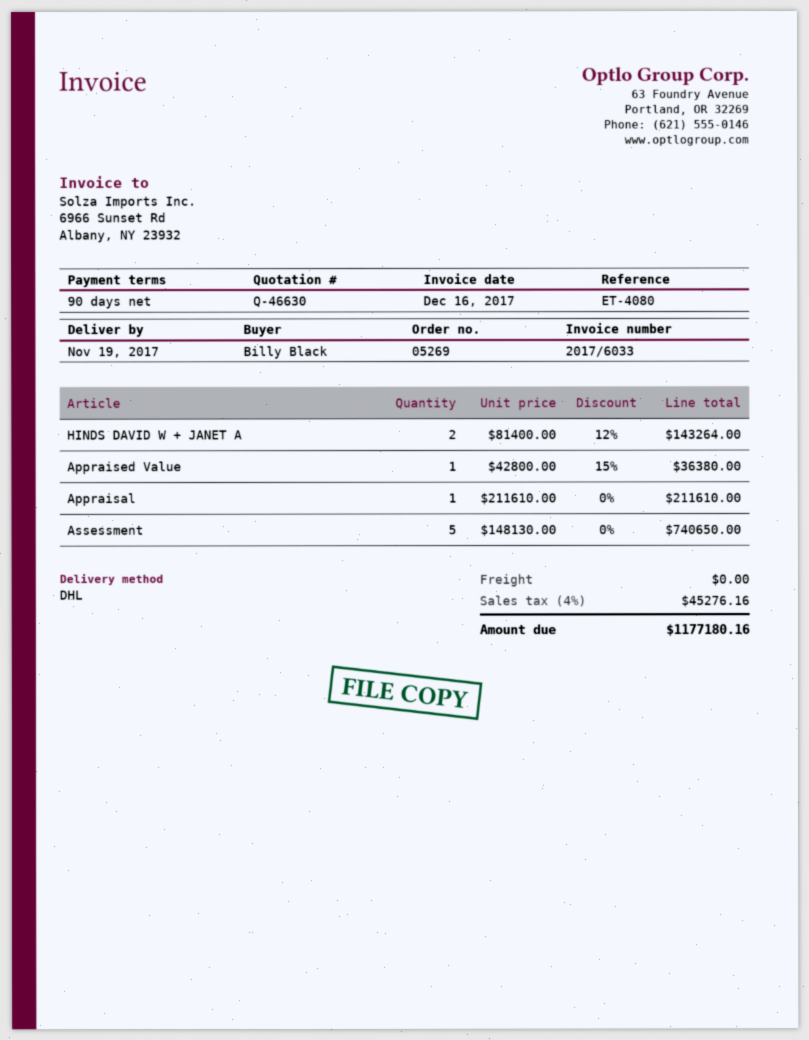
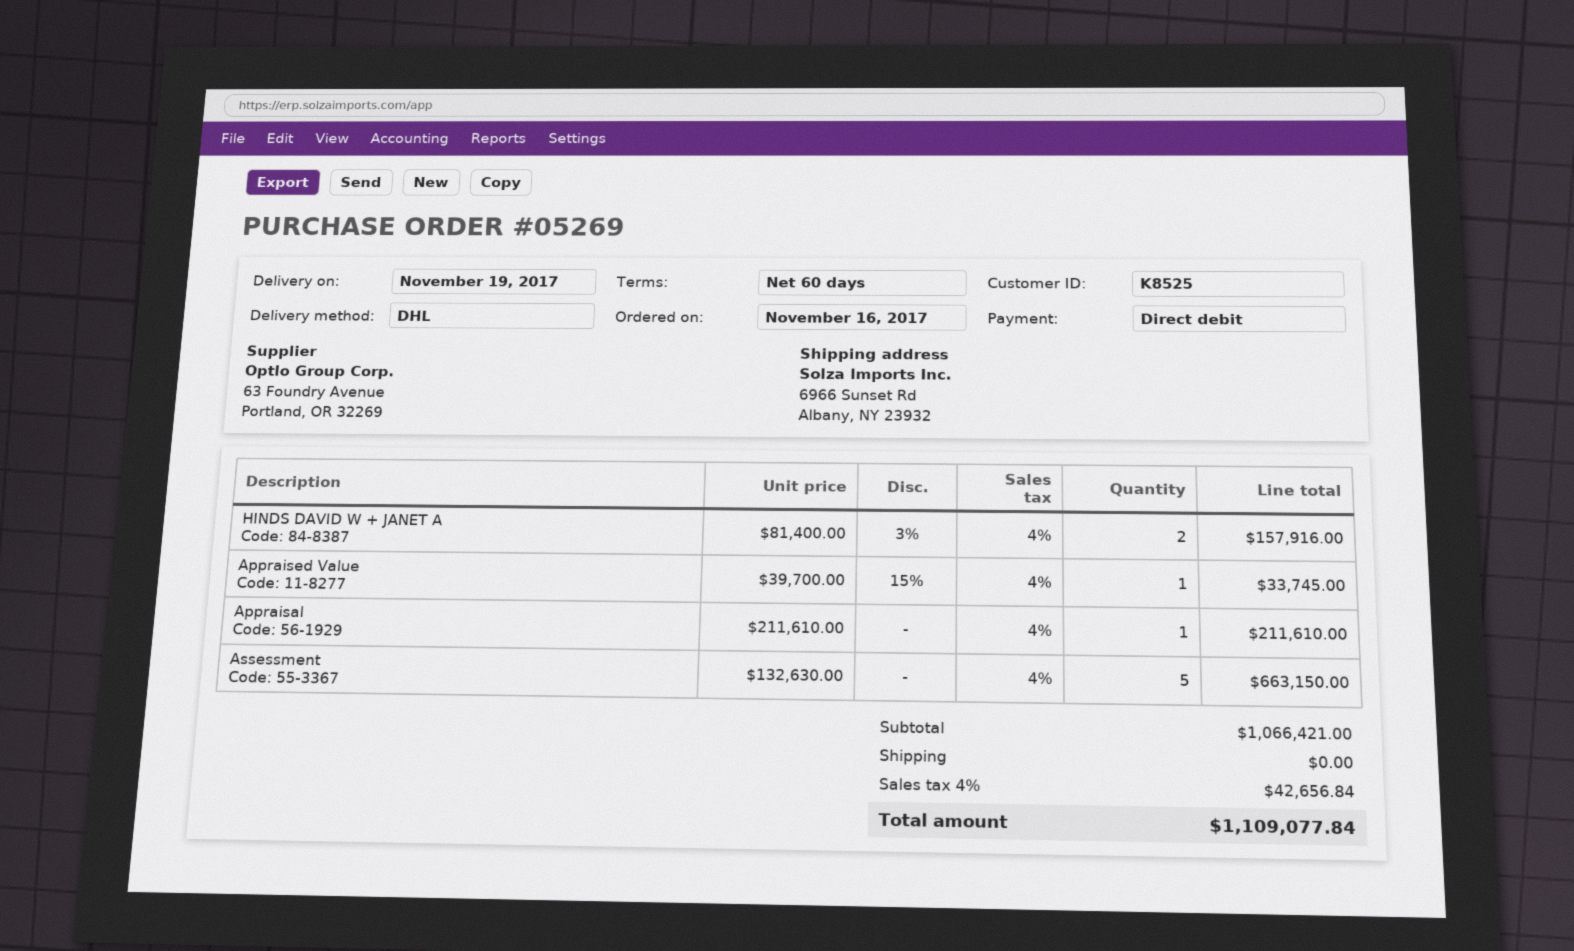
payment terms: 90 days -> 60 days
HINDS DAVID W + JANET A: 2 x 81400.00 - 12% = 143264.00 -> 2 x 81400.00 - 3% = 157916.00
Appraised Value: 1 x 42800.00 - 15% = 36380.00 -> 1 x 39700.00 - 15% = 33745.00
Assessment: 5 x 148130.00 = 740650.00 -> 5 x 132630.00 = 663150.00
tax: 4% = 45276.16 -> 4% = 42656.84
total: 1177180.16 -> 1109077.84

